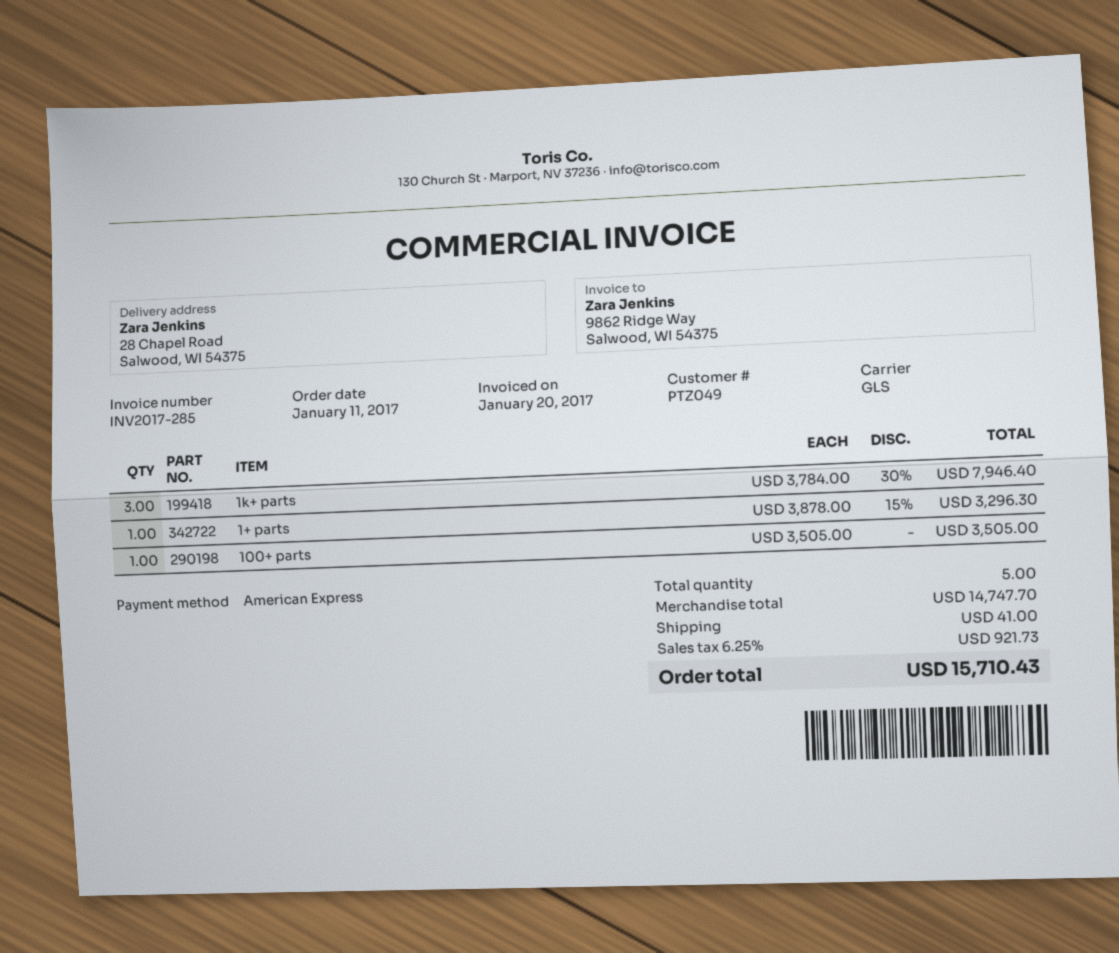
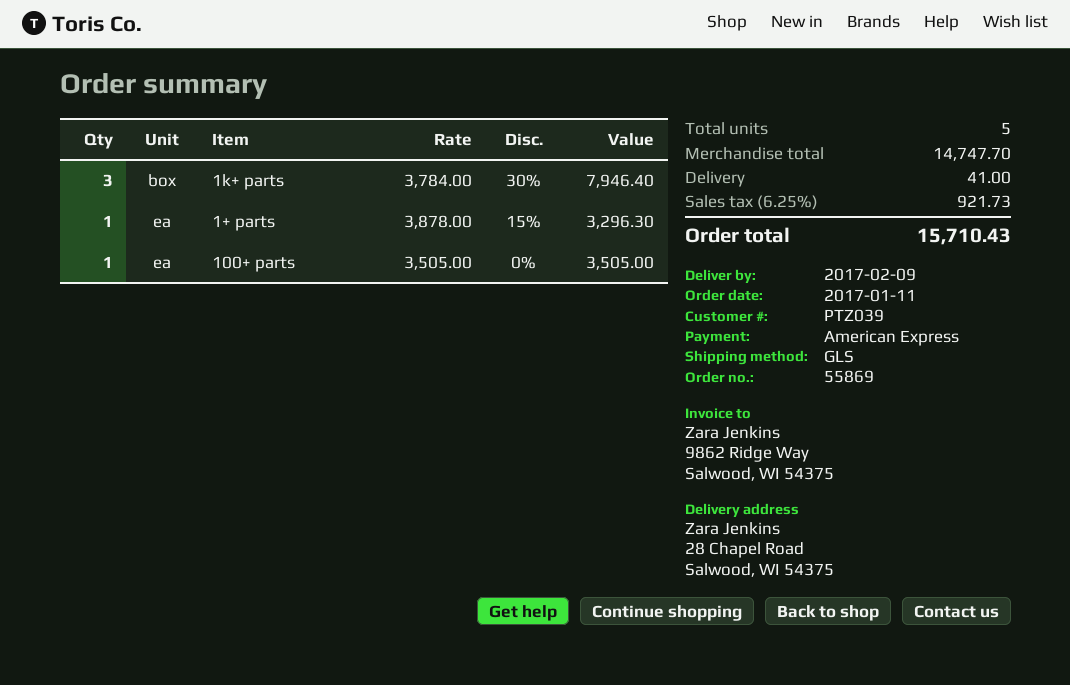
customer number: PTZ049 -> PTZ039

